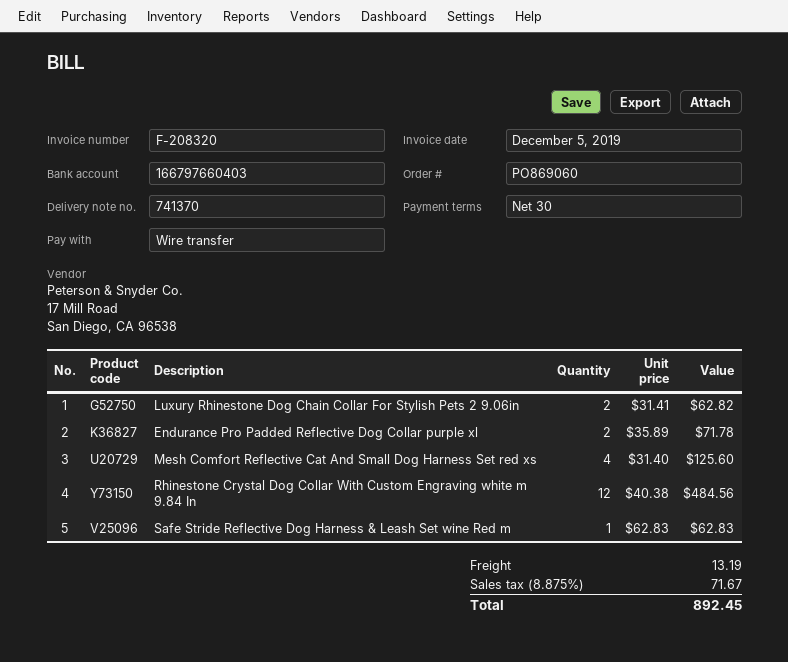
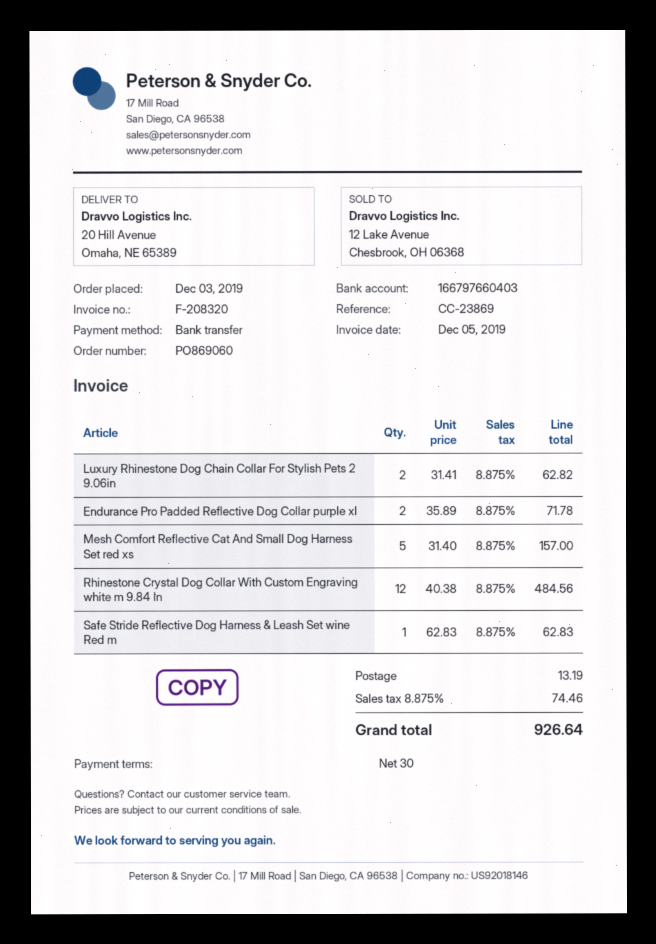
Mesh Comfort Reflective Cat And Small Dog Harness Set red xs: 4 x 31.40 = 125.60 -> 5 x 31.40 = 157.00
tax: 8.875% = 71.67 -> 8.875% = 74.46
total: 892.45 -> 926.64

